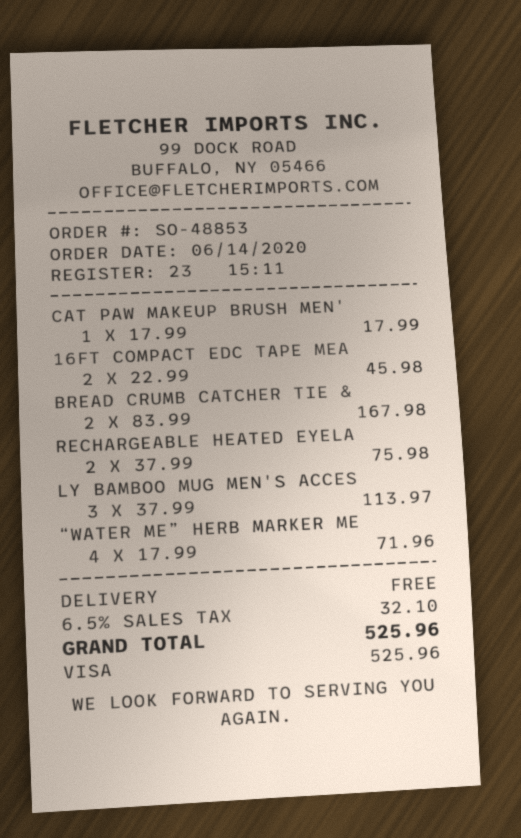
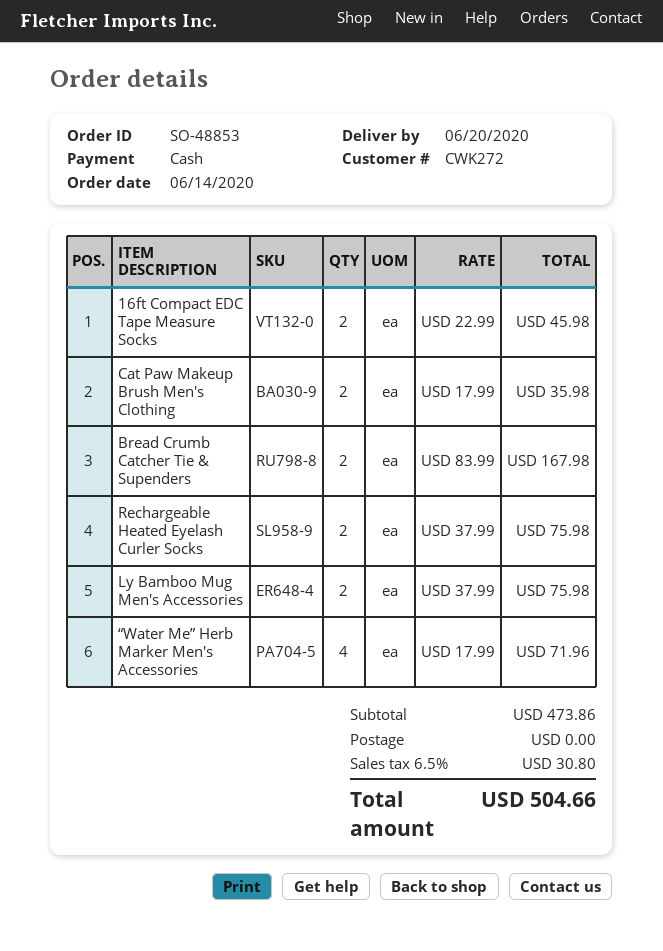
payment method: Visa -> cash
CAT PAW MAKEUP BRUSH MEN': 1 x 17.99 = 17.99 -> 2 x 17.99 = 35.98
LY BAMBOO MUG MEN'S ACCES: 3 x 37.99 = 113.97 -> 2 x 37.99 = 75.98
tax: 6.5% = 32.10 -> 6.5% = 30.80
total: 525.96 -> 504.66

